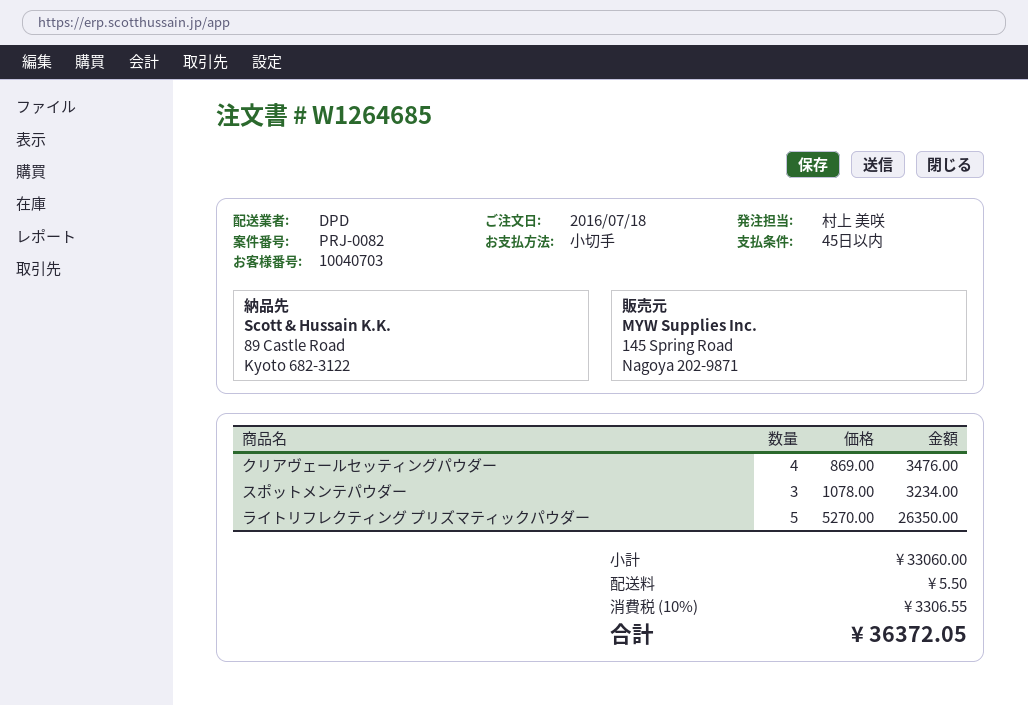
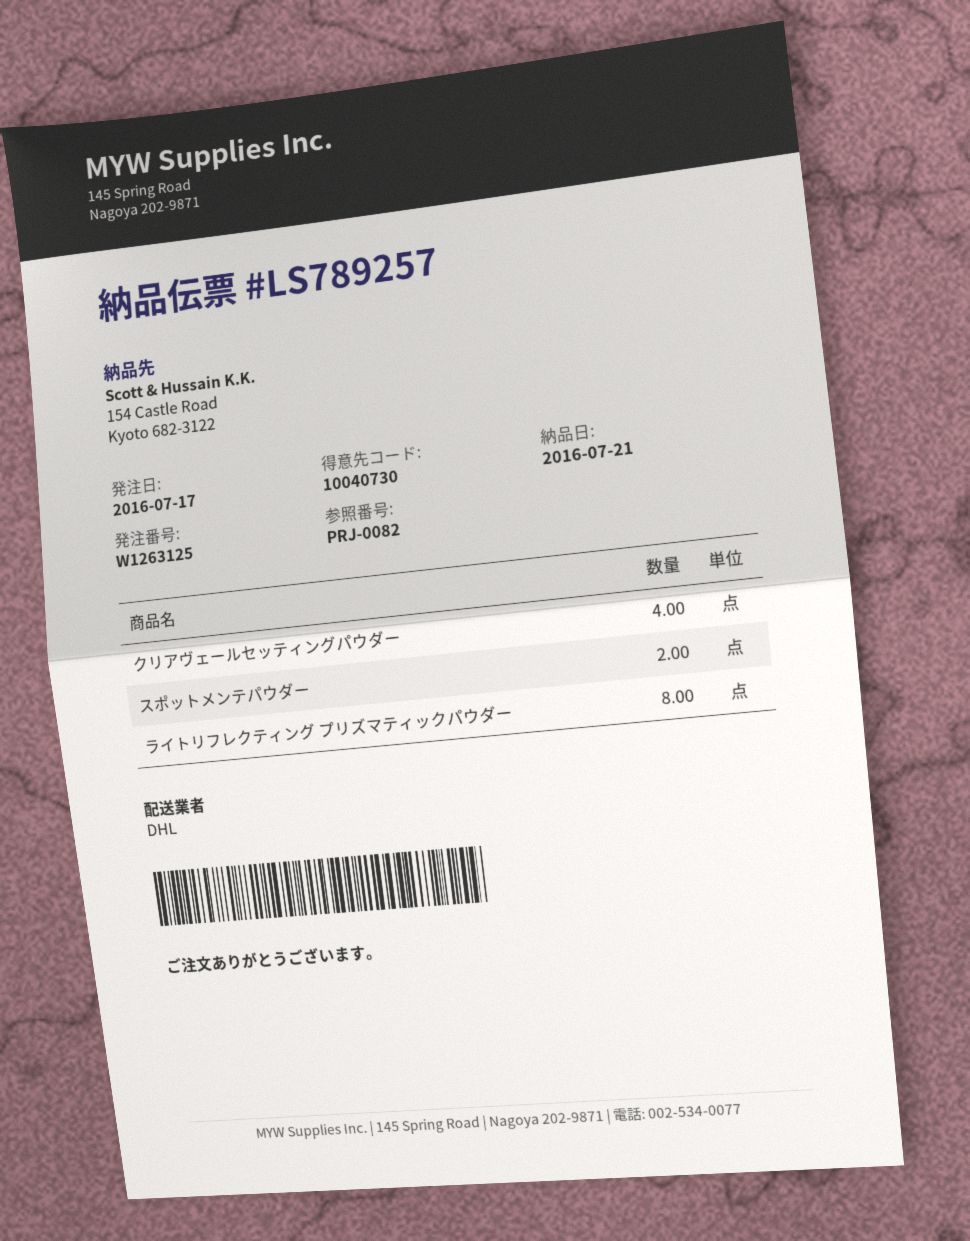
order number: W1264685 -> W1263125
order date: 2016-07-18 -> 2016-07-17
customer number: 10040703 -> 10040730
shipping method: DPD -> DHL
ship to: 89 Castle Road, Kyoto 682-3122 -> 154 Castle Road, Kyoto 682-3122
スポットメンテパウダー: 3 -> 2
ライトリフレクティング プリズマティックパウダー: 5 -> 8

